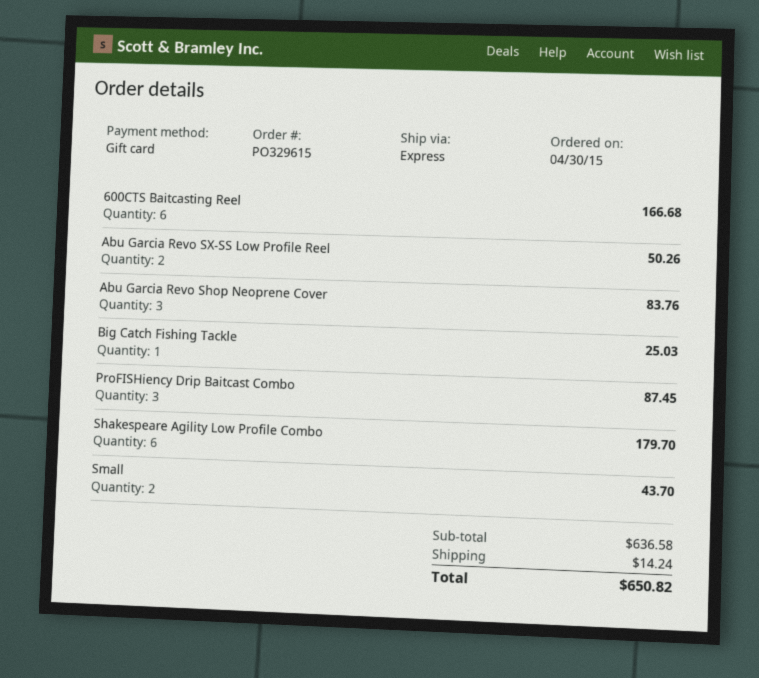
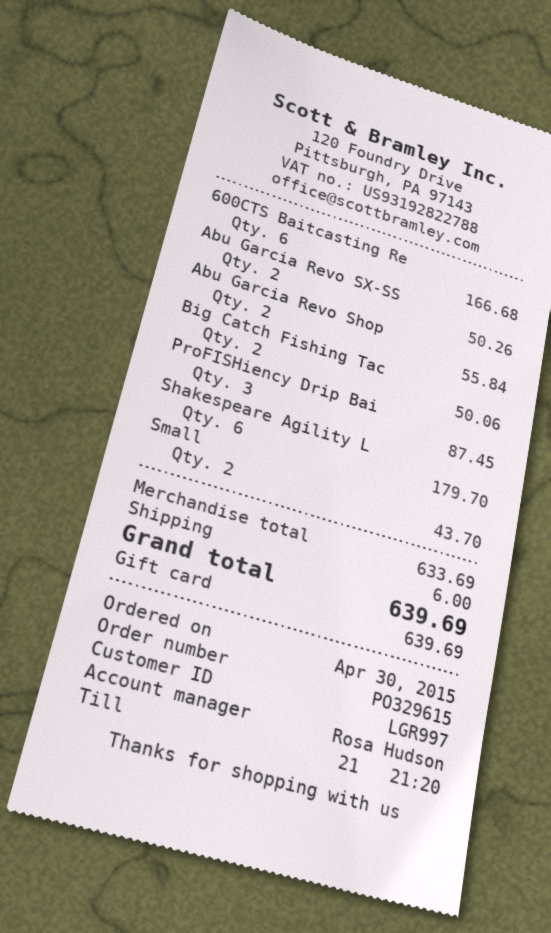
Abu Garcia Revo Shop Neoprene Cover: 3 for 83.76 -> 2 for 55.84
Big Catch Fishing Tackle: 1 for 25.03 -> 2 for 50.06
subtotal: 636.58 -> 633.69
shipping: 14.24 -> 6.00
total: 650.82 -> 639.69

